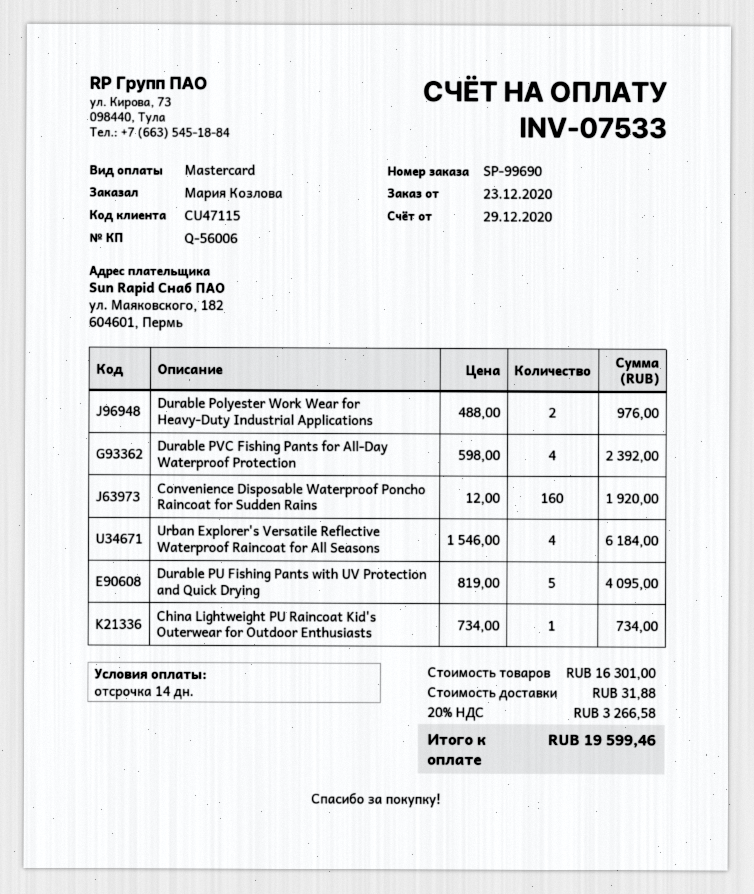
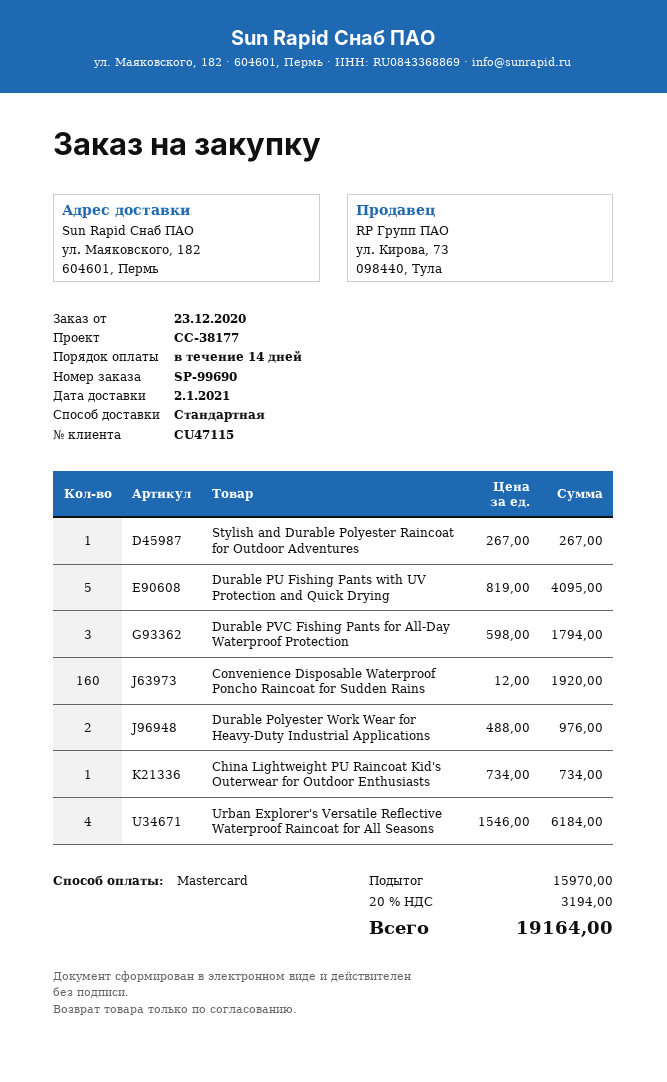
Durable PVC Fishing Pants for All-Day Waterproof Protection: 4 x 598.00 = 2392.00 -> 3 x 598.00 = 1794.00
Stylish and Durable Polyester Raincoat for Outdoor Adventures: none -> 1 x 267.00 = 267.00
subtotal: 16301.00 -> 15970.00
shipping: 31.88 -> none
tax: 20% = 3266.58 -> 20% = 3194.00
total: 19599.46 -> 19164.00

